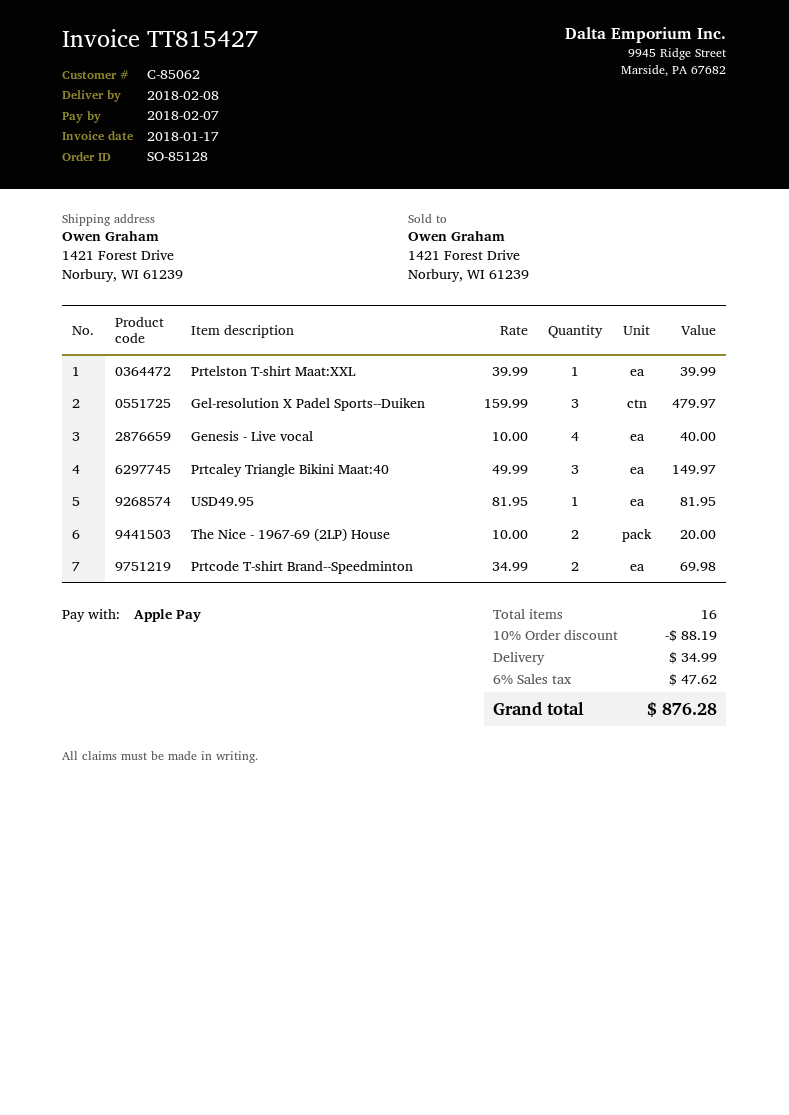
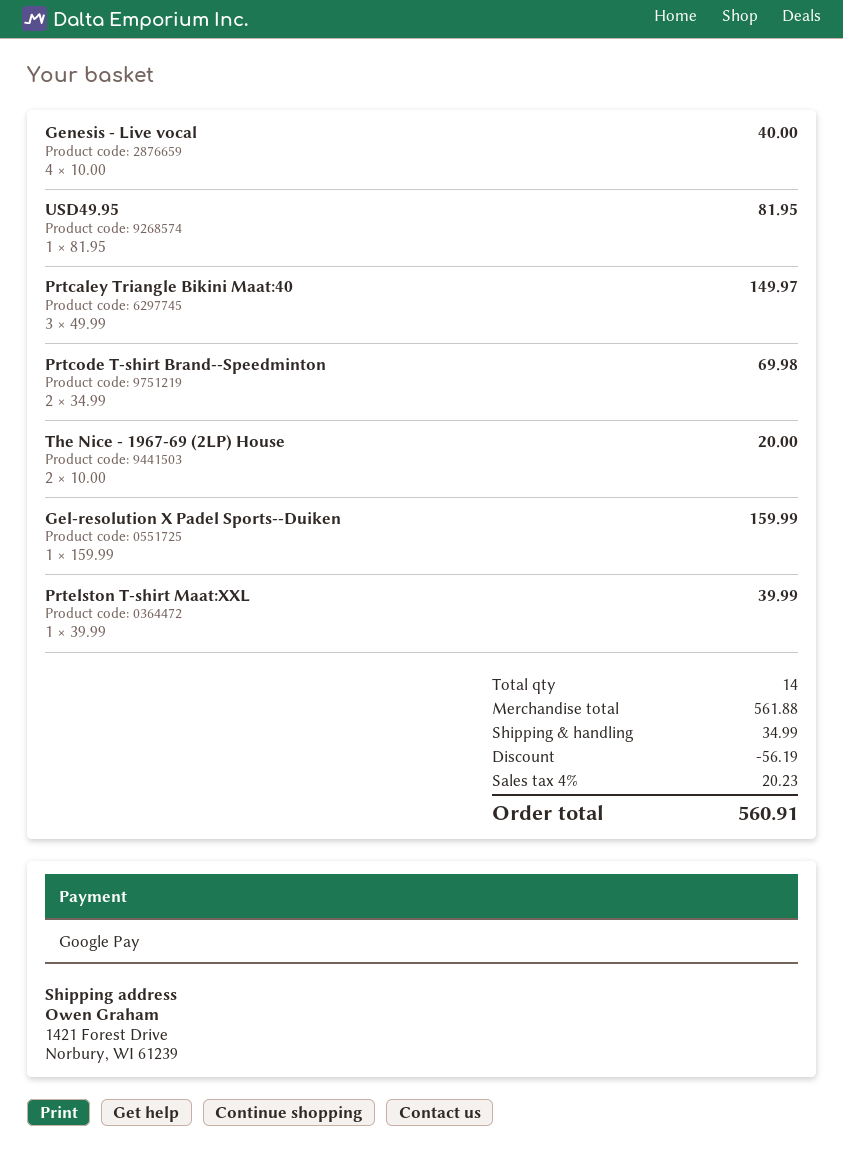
payment method: Apple Pay -> Google Pay
Gel-resolution X Padel Sports--Duiken: 3 x 159.99 = 479.97 -> 1 x 159.99 = 159.99
total quantity: 16 -> 14
discount: 88.19 -> 56.19
tax: 6% = 47.62 -> 4% = 20.23
total: 876.28 -> 560.91

